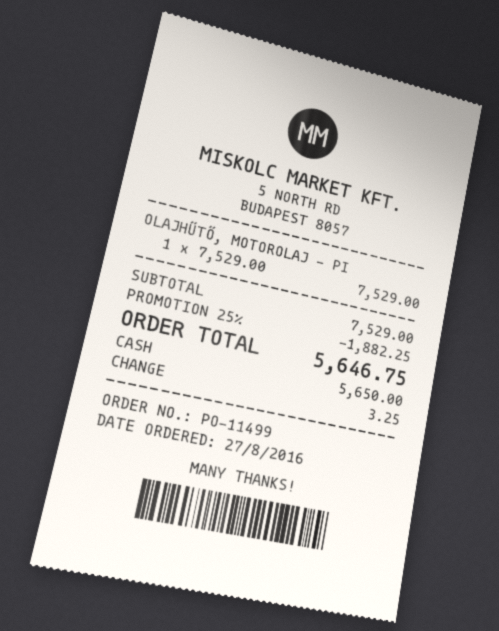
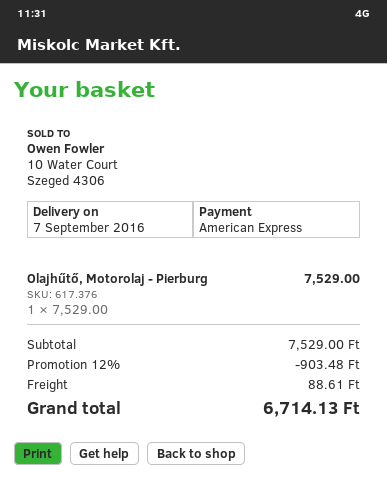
payment method: cash -> American Express
discount: 25% = 1882.25 -> 12% = 903.48
shipping: none -> 88.61
total: 5646.75 -> 6714.13

